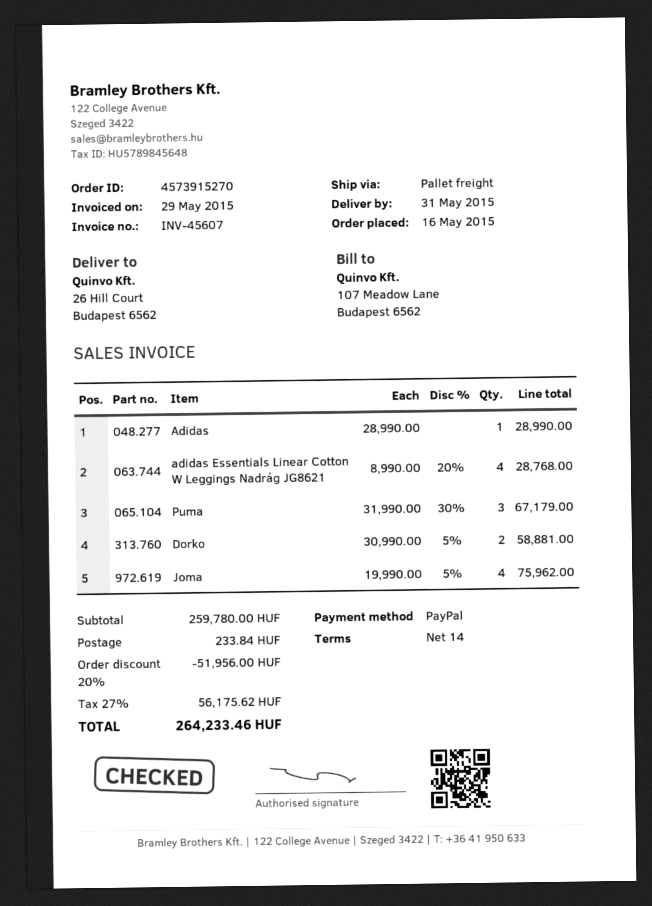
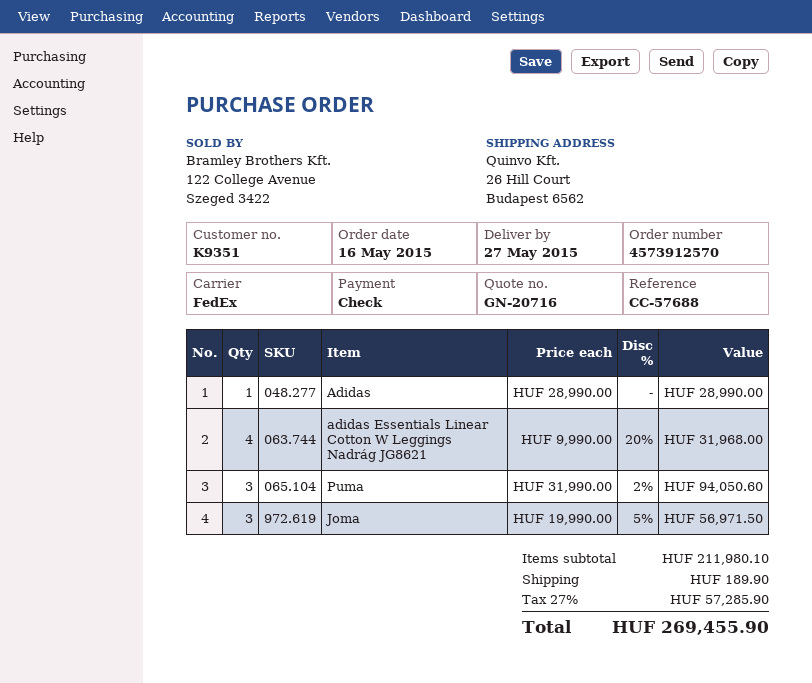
order number: 4573915270 -> 4573912570
delivery date: 2015-05-31 -> 2015-05-27
payment method: PayPal -> cheque
shipping method: pallet freight -> FedEx
adidas Essentials Linear Cotton W Leggings Nadrág JG8621: 4 x 8990.00 - 20% = 28768.00 -> 4 x 9990.00 - 20% = 31968.00
Puma: 3 x 31990.00 - 30% = 67179.00 -> 3 x 31990.00 - 2% = 94050.60
Dorko: 2 x 30990.00 - 5% = 58881.00 -> none
Joma: 4 x 19990.00 - 5% = 75962.00 -> 3 x 19990.00 - 5% = 56971.50
subtotal: 259780.00 -> 211980.10
discount: 20% = 51956.00 -> none
shipping: 233.84 -> 189.90
tax: 27% = 56175.62 -> 27% = 57285.90
total: 264233.46 -> 269455.90

